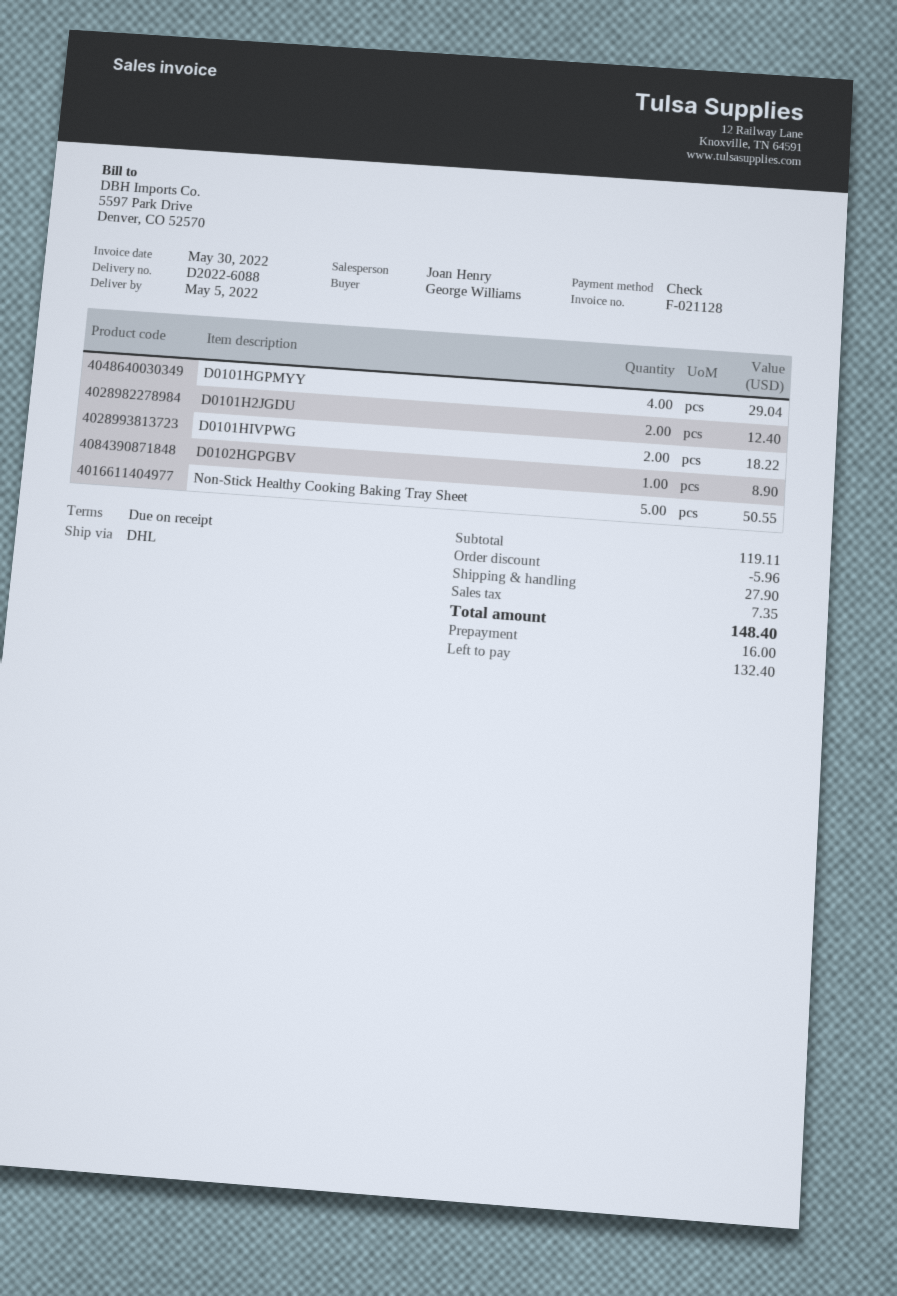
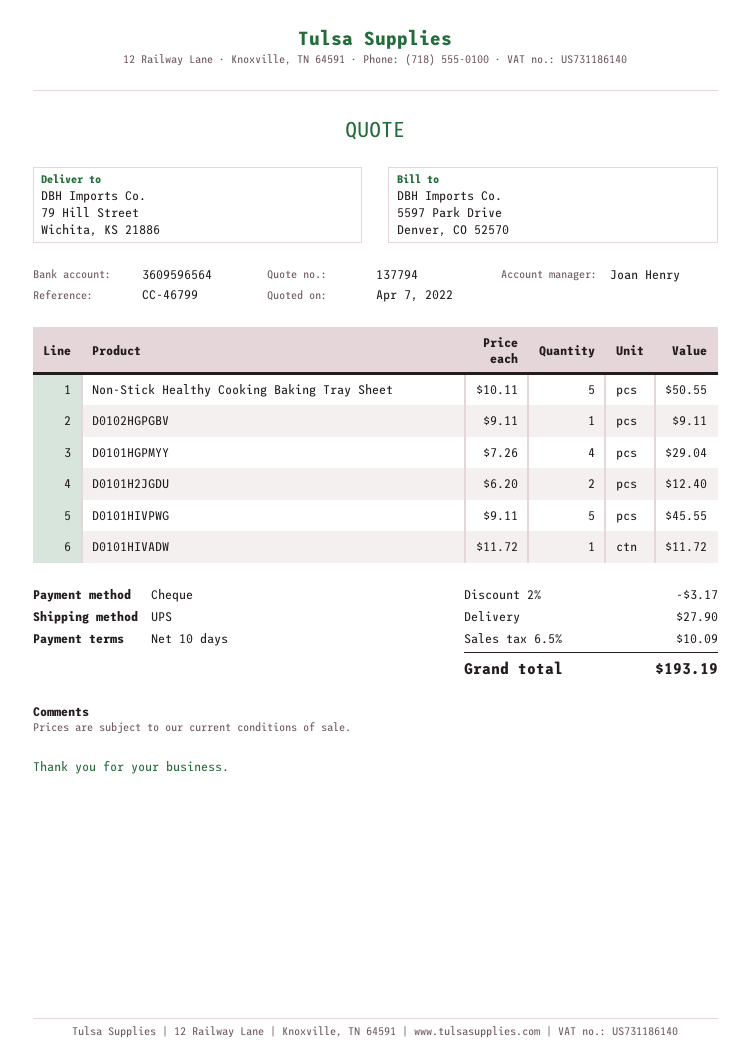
payment terms: on receipt -> 10 days
shipping method: DHL -> UPS
D0101HIVPWG: 2 for 18.22 -> 5 for 45.55
D0102HGPGBV: 1 for 8.90 -> 1 for 9.11
D0101HIVADW: none -> 1 for 11.72
discount: 5.96 -> 3.17
tax: 7.35 -> 10.09
total: 148.40 -> 193.19

